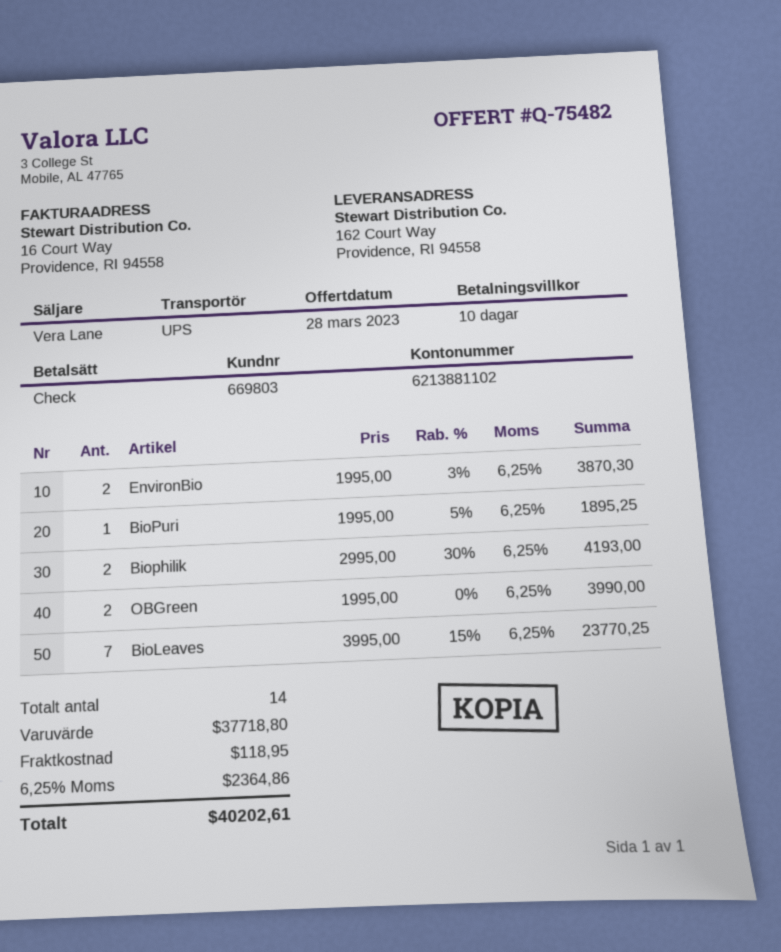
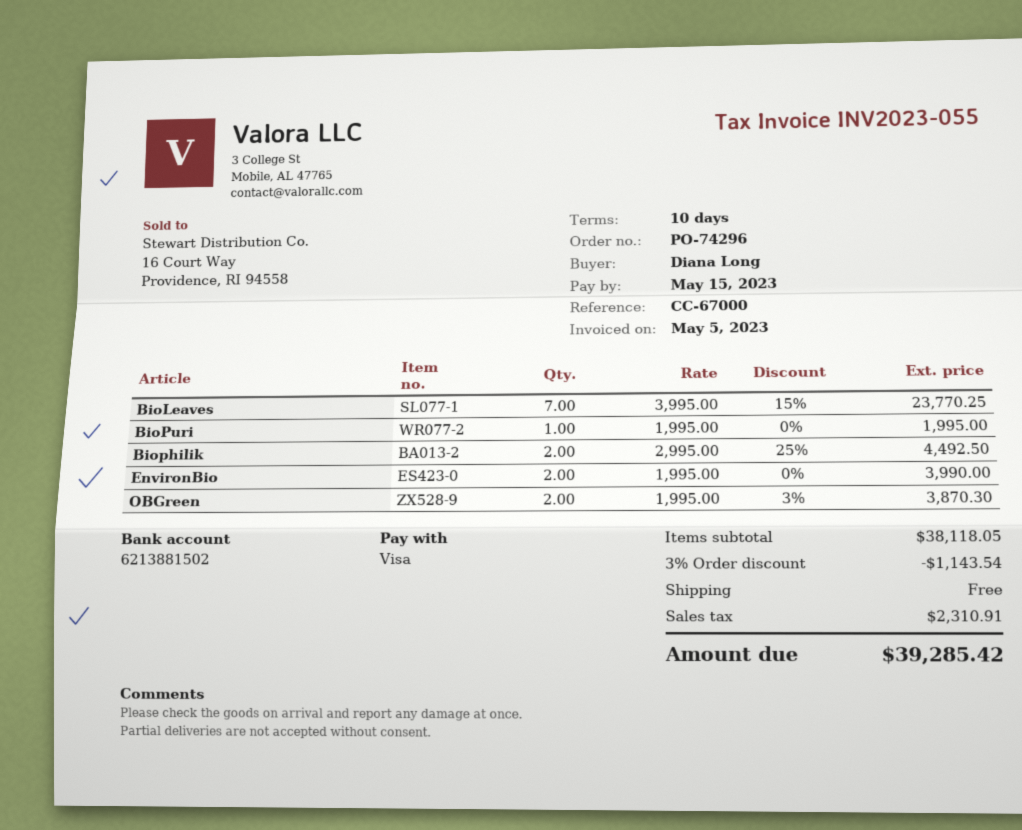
payment method: cheque -> Visa
bank account: 6213881102 -> 6213881502
EnvironBio: 2 x 1995.00 - 3% = 3870.30 -> 2 x 1995.00 = 3990.00
BioPuri: 1 x 1995.00 - 5% = 1895.25 -> 1 x 1995.00 = 1995.00
Biophilik: 2 x 2995.00 - 30% = 4193.00 -> 2 x 2995.00 - 25% = 4492.50
OBGreen: 2 x 1995.00 = 3990.00 -> 2 x 1995.00 - 3% = 3870.30
subtotal: 37718.80 -> 38118.05
discount: none -> 3% = 1143.54
shipping: 118.95 -> 0.00
tax: 2364.86 -> 2310.91
total: 40202.61 -> 39285.42

